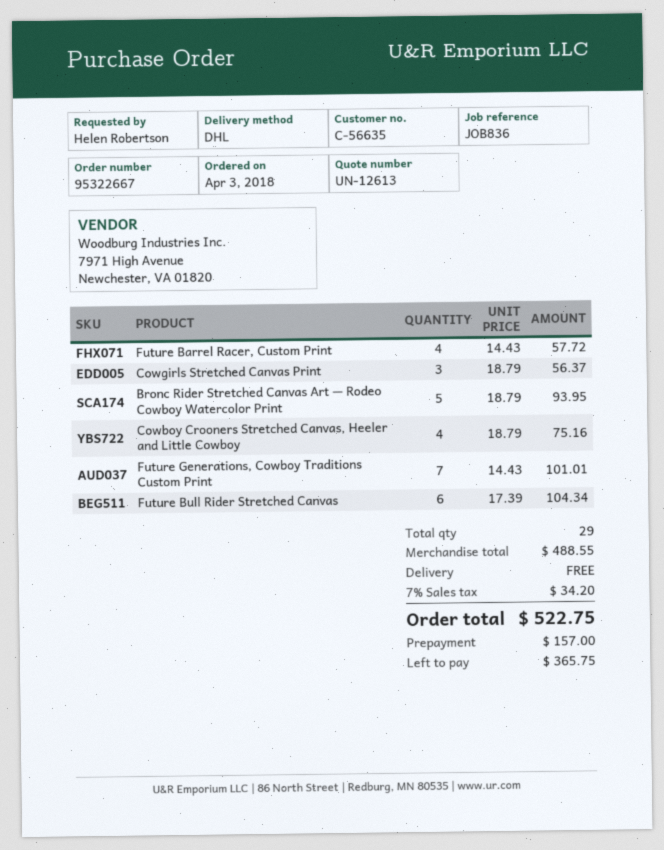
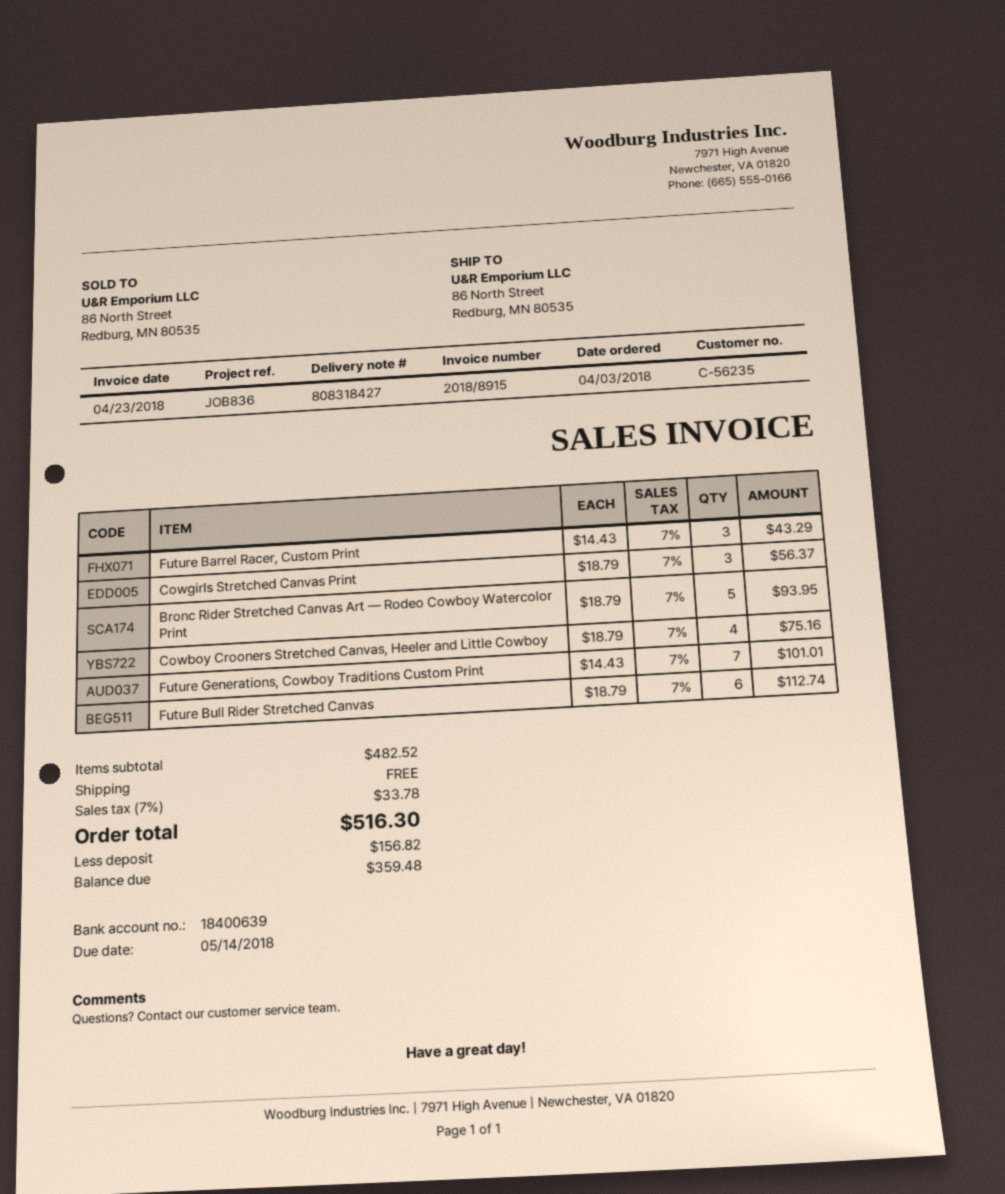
customer number: C-56635 -> C-56235
Future Barrel Racer, Custom Print: 4 x 14.43 = 57.72 -> 3 x 14.43 = 43.29
Future Bull Rider Stretched Canvas: 6 x 17.39 = 104.34 -> 6 x 18.79 = 112.74
subtotal: 488.55 -> 482.52
tax: 7% = 34.20 -> 7% = 33.78
total: 522.75 -> 516.30
deposit: 157.00 -> 156.82
balance: 365.75 -> 359.48

